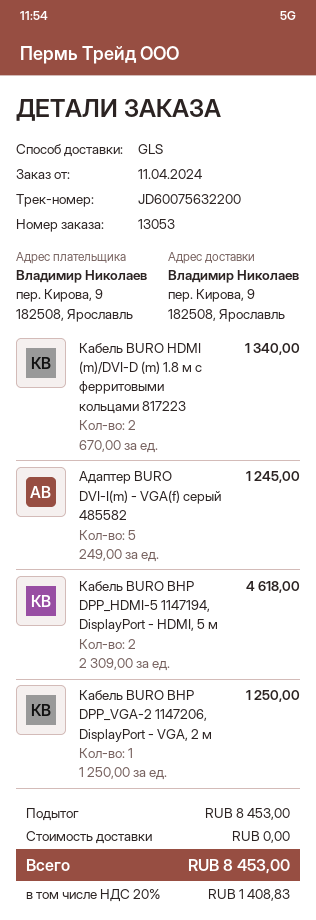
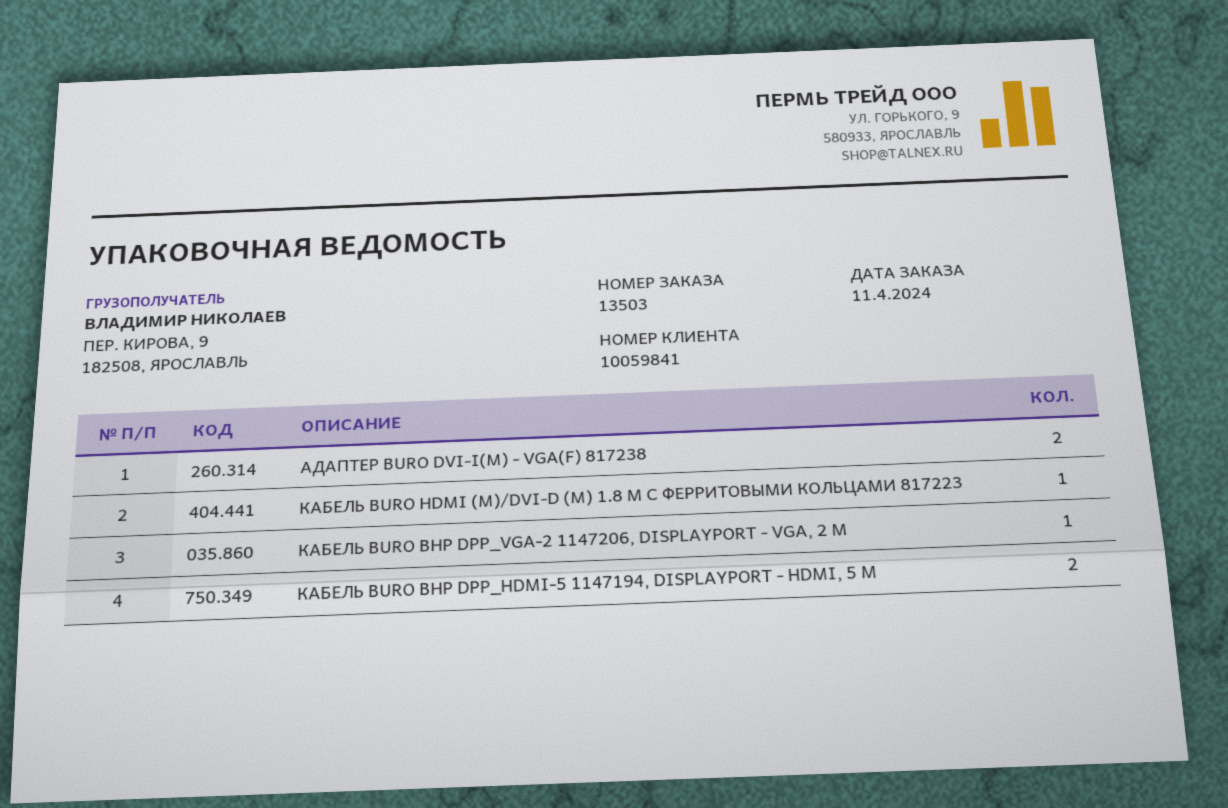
order number: 13053 -> 13503
Кабель BURO HDMI (m)/DVI-D (m) 1.8 м с ферритовыми кольцами 817223: 2 -> 1
Адаптер BURO DVI-I(m) - VGA(f) серый 485582: 5 -> none
АДАПТЕР BURO DVI-I(M) - VGA(F) 817238: none -> 2

